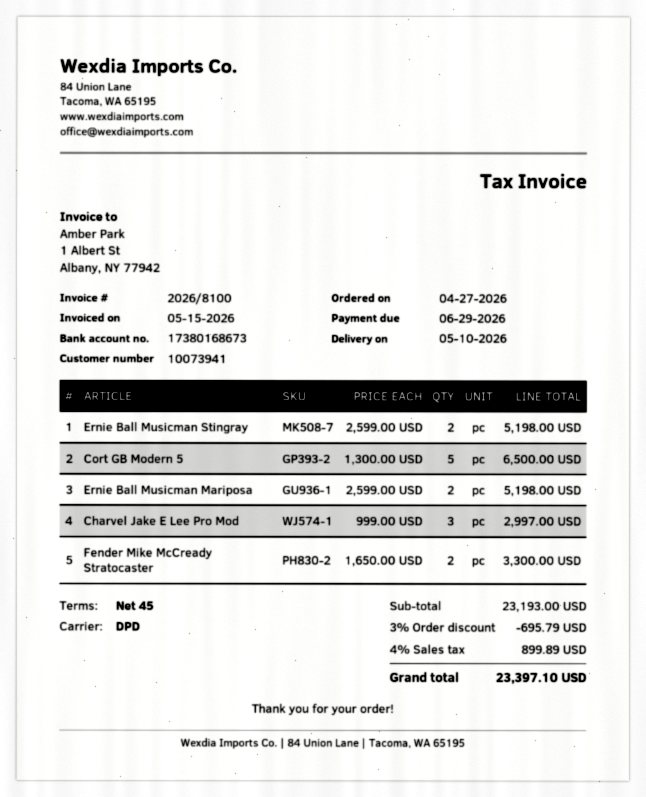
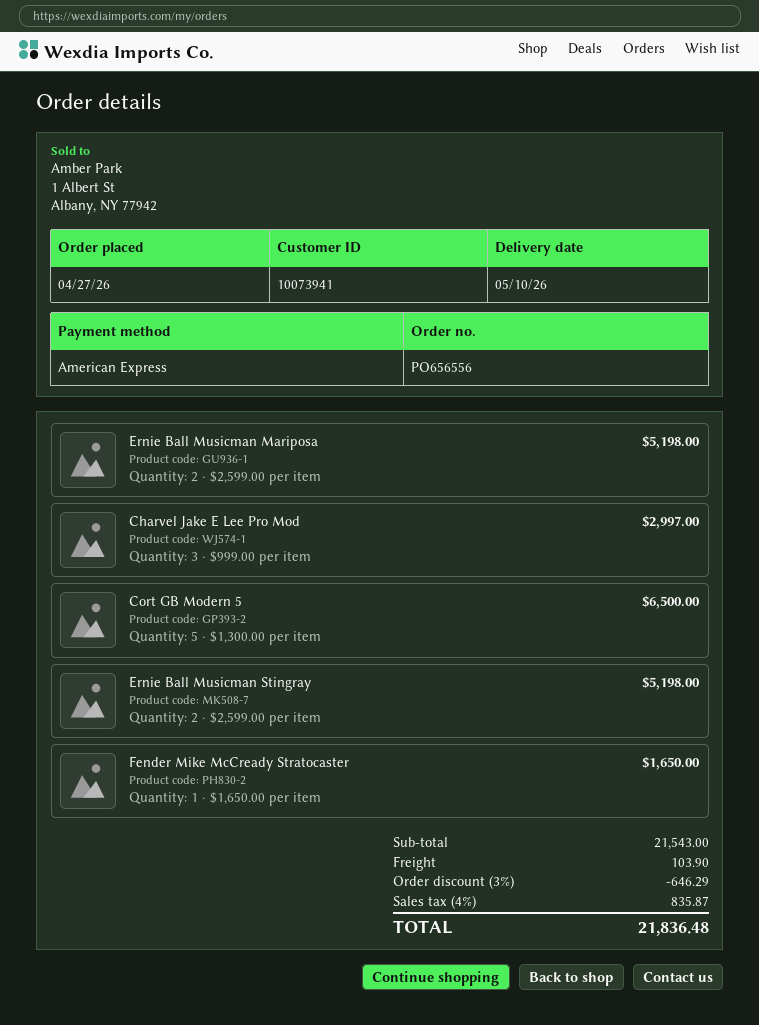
Fender Mike McCready Stratocaster: 2 x 1650.00 = 3300.00 -> 1 x 1650.00 = 1650.00
subtotal: 23193.00 -> 21543.00
discount: 3% = 695.79 -> 3% = 646.29
shipping: none -> 103.90
tax: 4% = 899.89 -> 4% = 835.87
total: 23397.10 -> 21836.48

